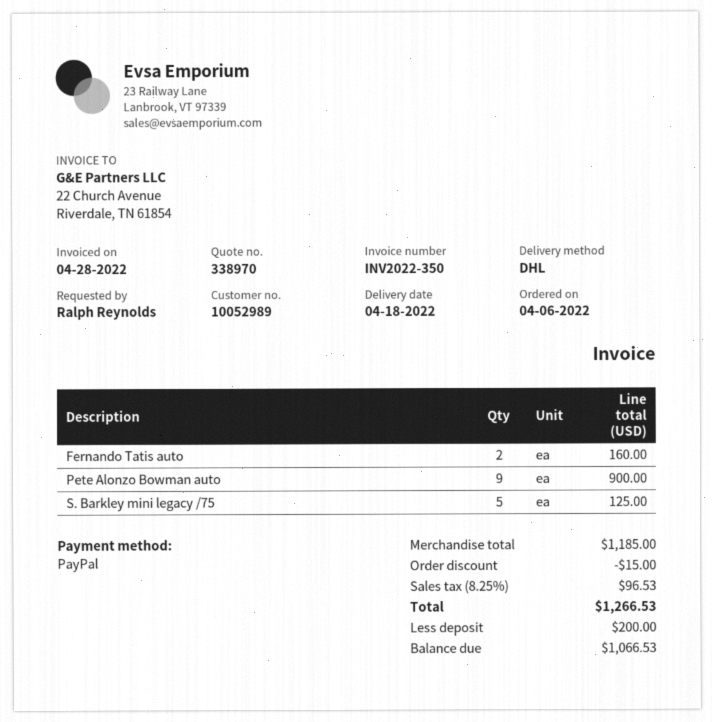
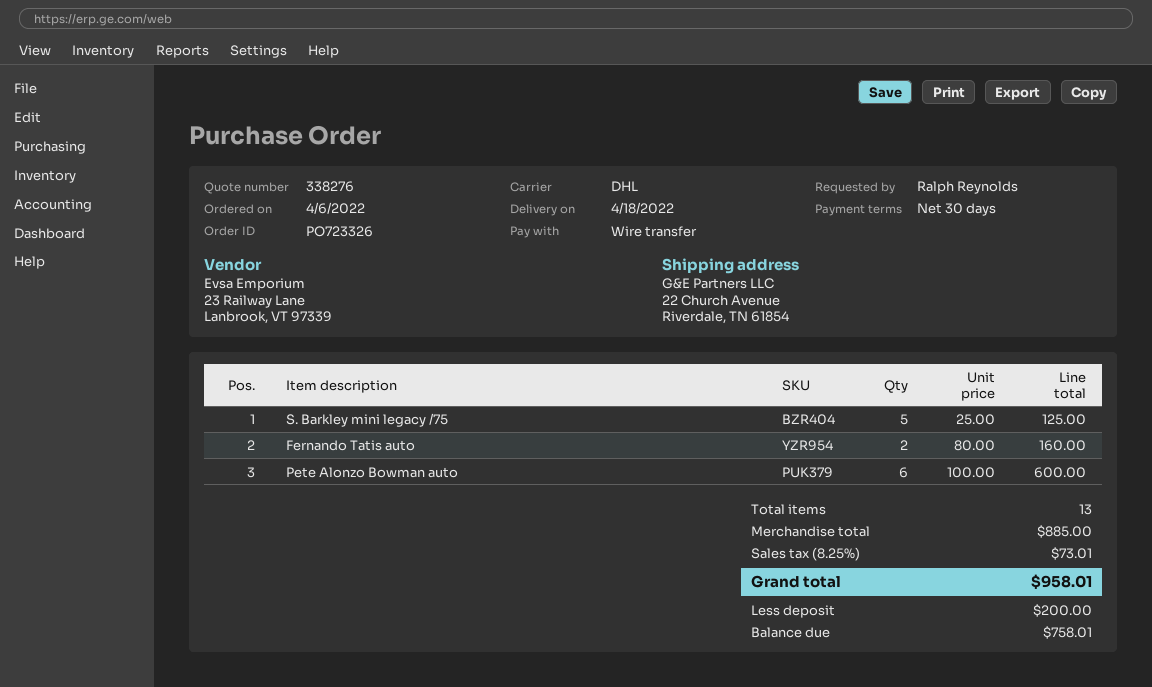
quote number: 338970 -> 338276
payment method: PayPal -> bank transfer
Pete Alonzo Bowman auto: 9 for 900.00 -> 6 for 600.00
subtotal: 1185.00 -> 885.00
discount: 15.00 -> none
tax: 8.25% = 96.53 -> 8.25% = 73.01
total: 1266.53 -> 958.01
balance: 1066.53 -> 758.01

